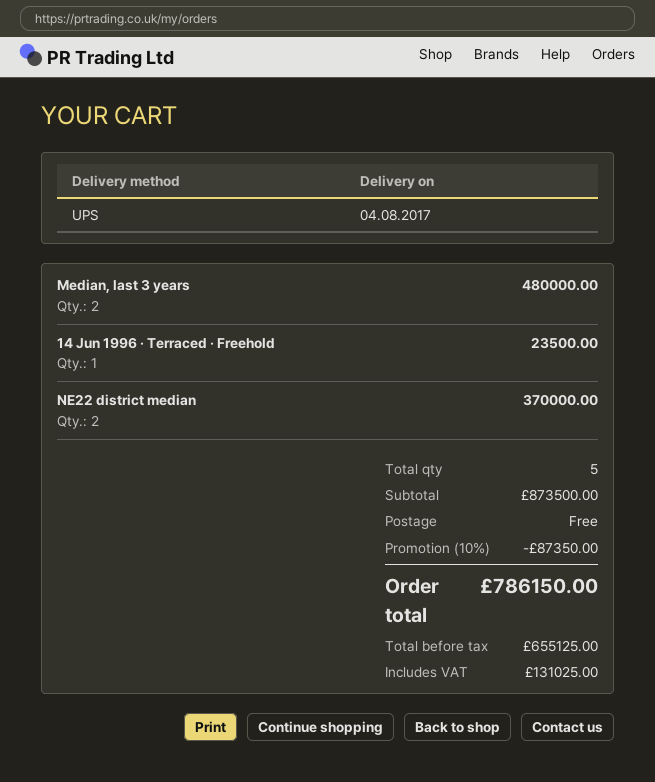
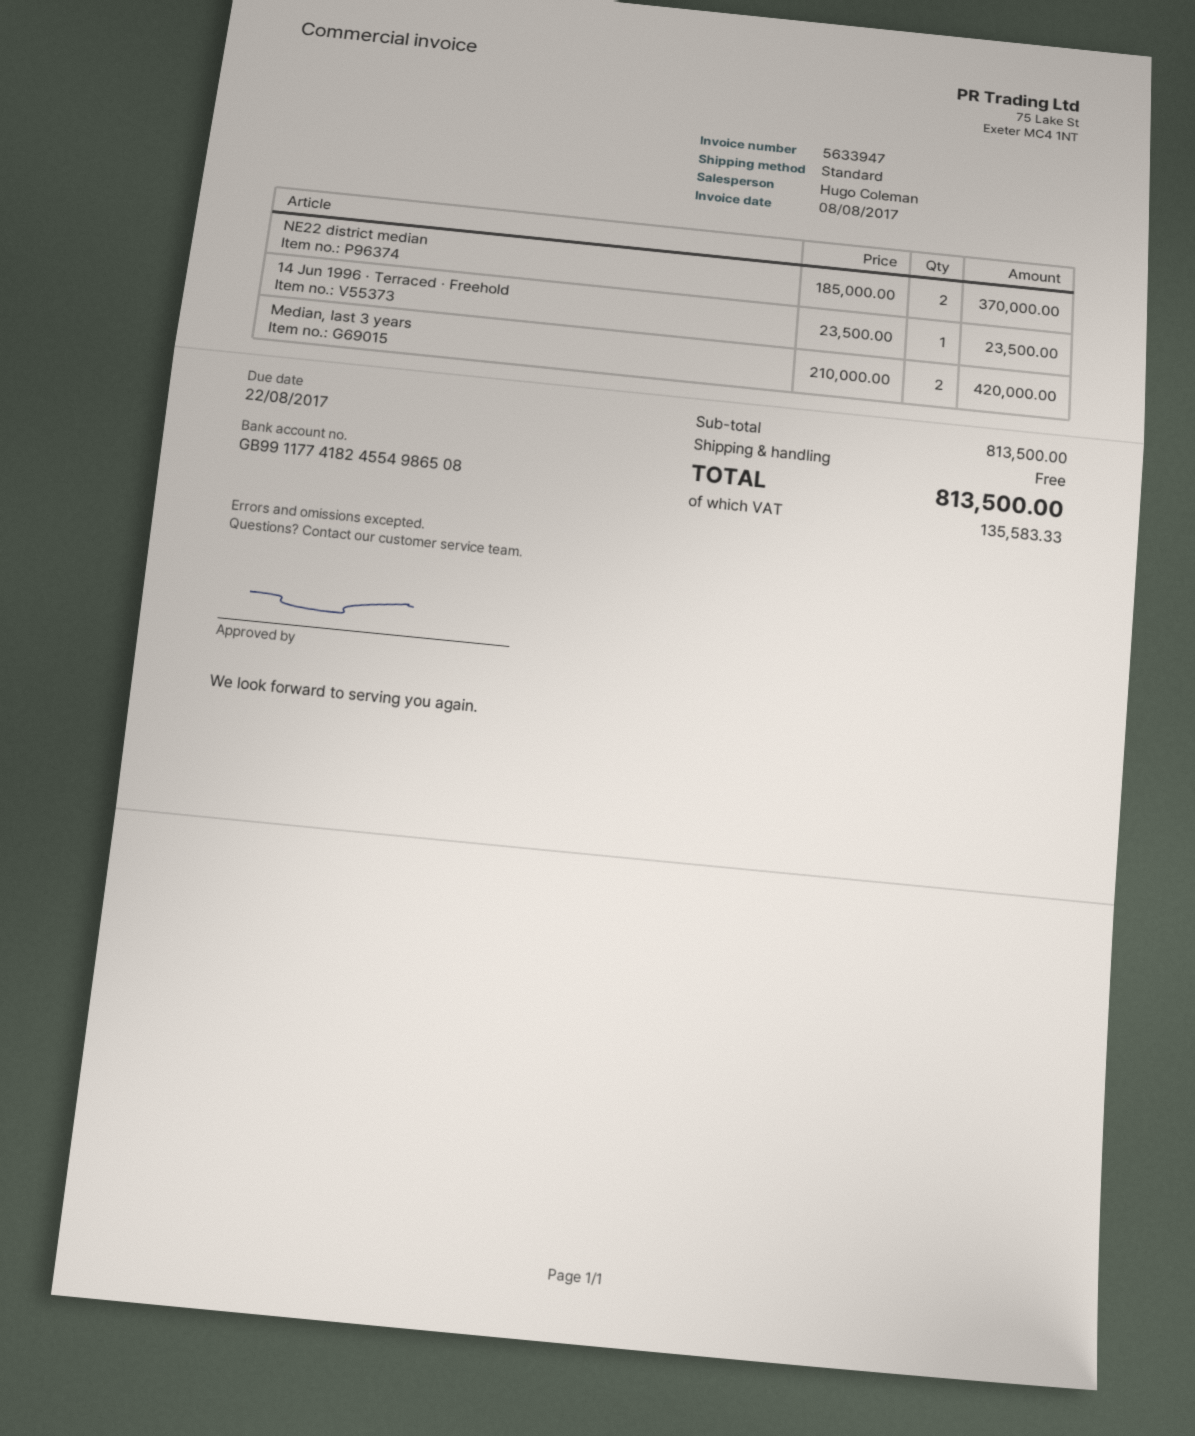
shipping method: UPS -> standard
Median, last 3 years: 2 for 480000.00 -> 2 for 420000.00
subtotal: 873500.00 -> 813500.00
discount: 10% = 87350.00 -> none
tax: 131025.00 -> 135583.33
total: 786150.00 -> 813500.00

